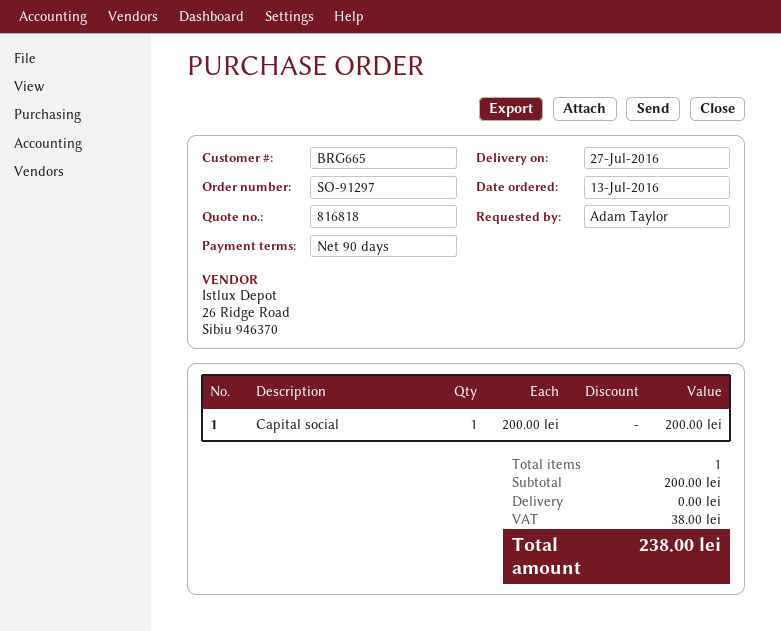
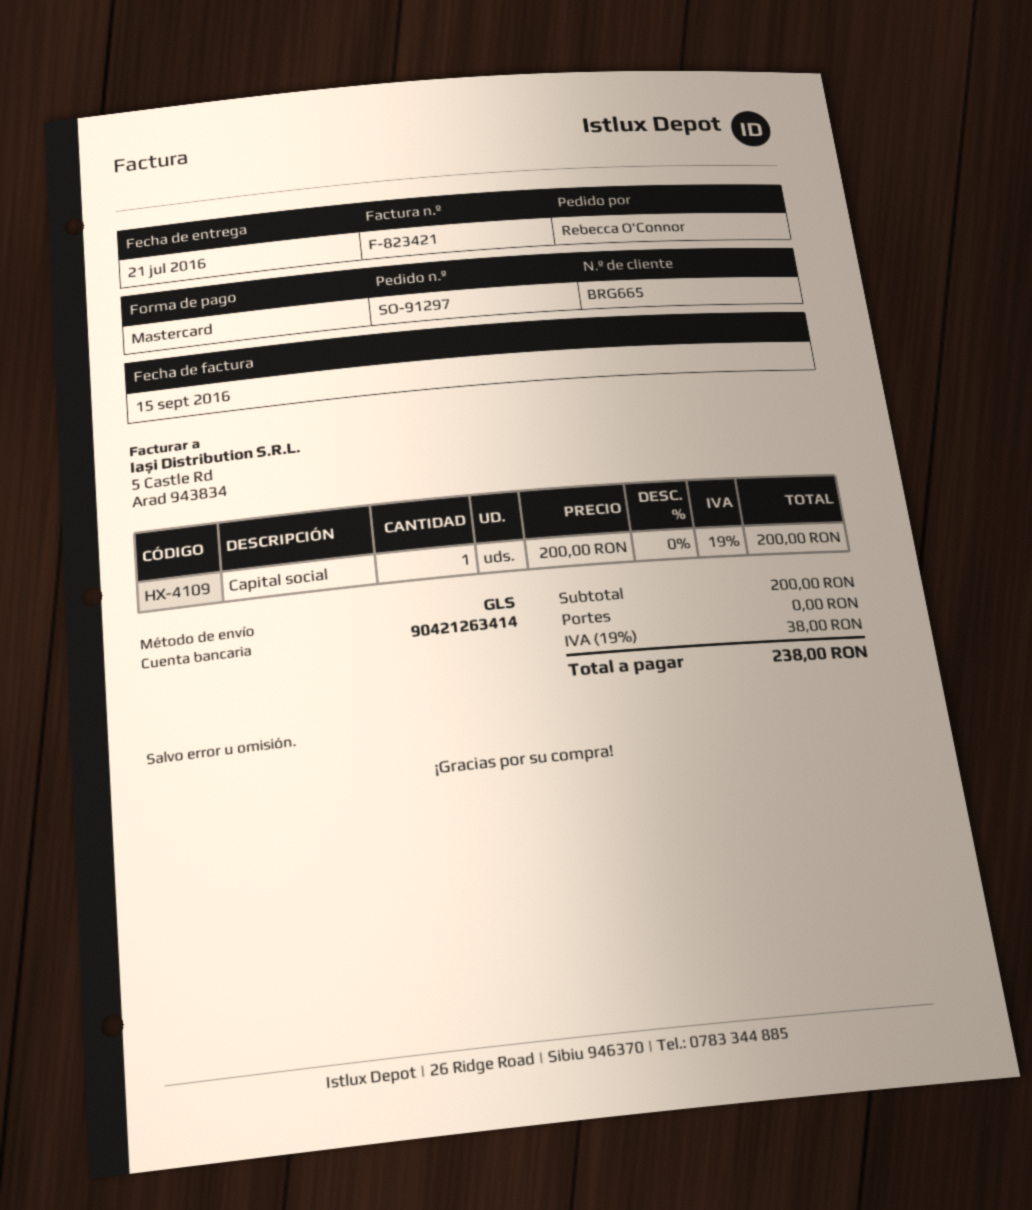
delivery date: 2016-07-27 -> 2016-07-21
ordered by: Adam Taylor -> Rebecca O'Connor

